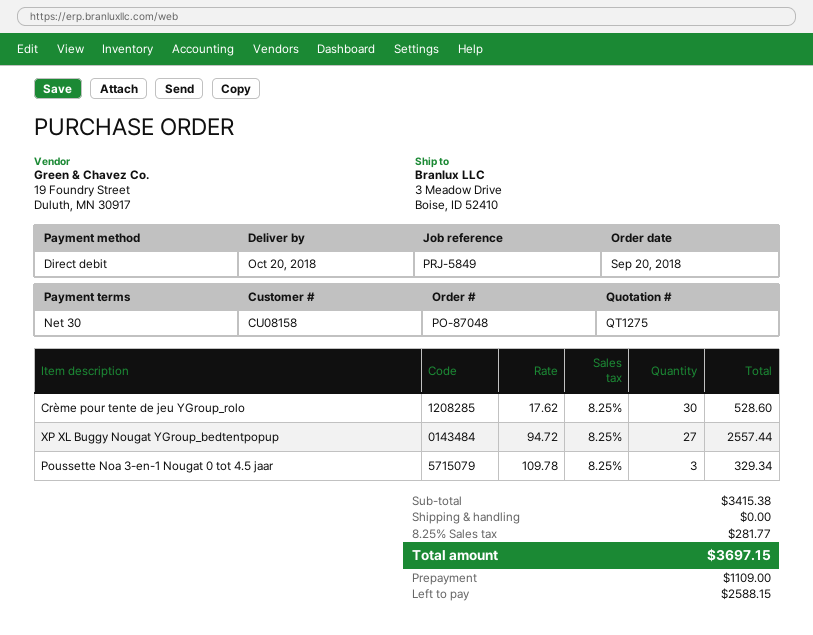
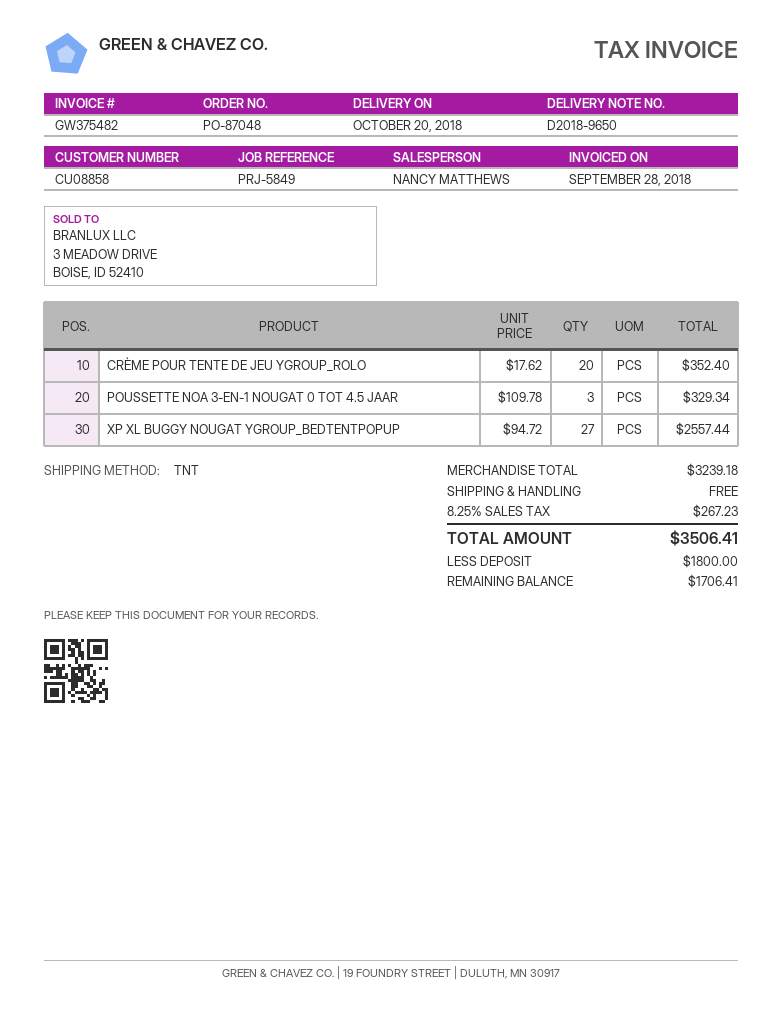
customer number: CU08158 -> CU08858
Crème pour tente de jeu YGroup_rolo: 30 x 17.62 = 528.60 -> 20 x 17.62 = 352.40
subtotal: 3415.38 -> 3239.18
tax: 8.25% = 281.77 -> 8.25% = 267.23
total: 3697.15 -> 3506.41
deposit: 1109.00 -> 1800.00
balance: 2588.15 -> 1706.41

